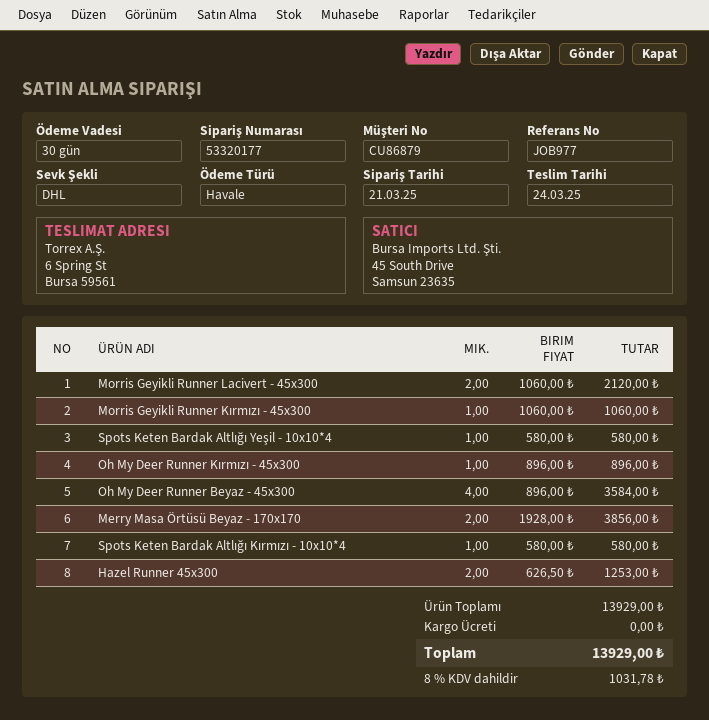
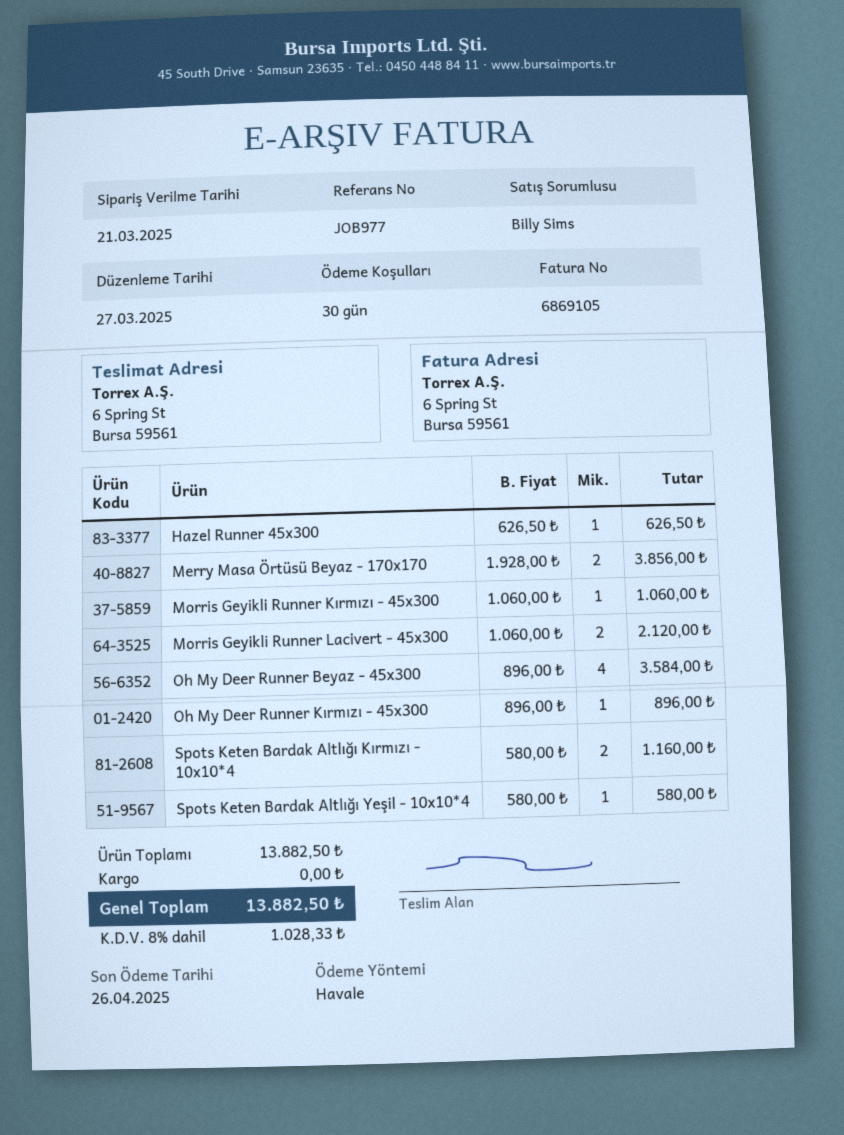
Spots Keten Bardak Altlığı Kırmızı - 10x10*4: 1 x 580.00 = 580.00 -> 2 x 580.00 = 1160.00
Hazel Runner 45x300: 2 x 626.50 = 1253.00 -> 1 x 626.50 = 626.50
subtotal: 13929.00 -> 13882.50
tax: 8% = 1031.78 -> 8% = 1028.33
total: 13929.00 -> 13882.50

